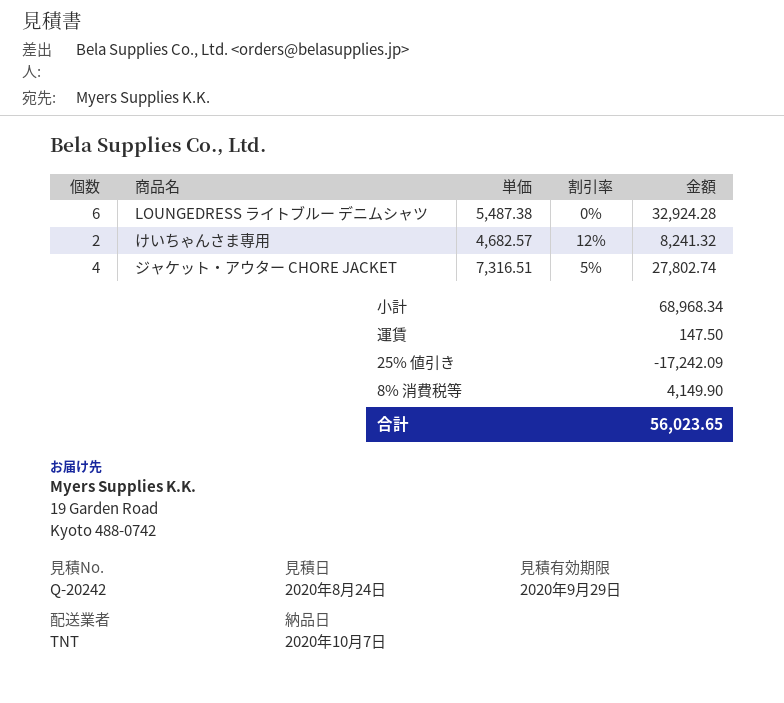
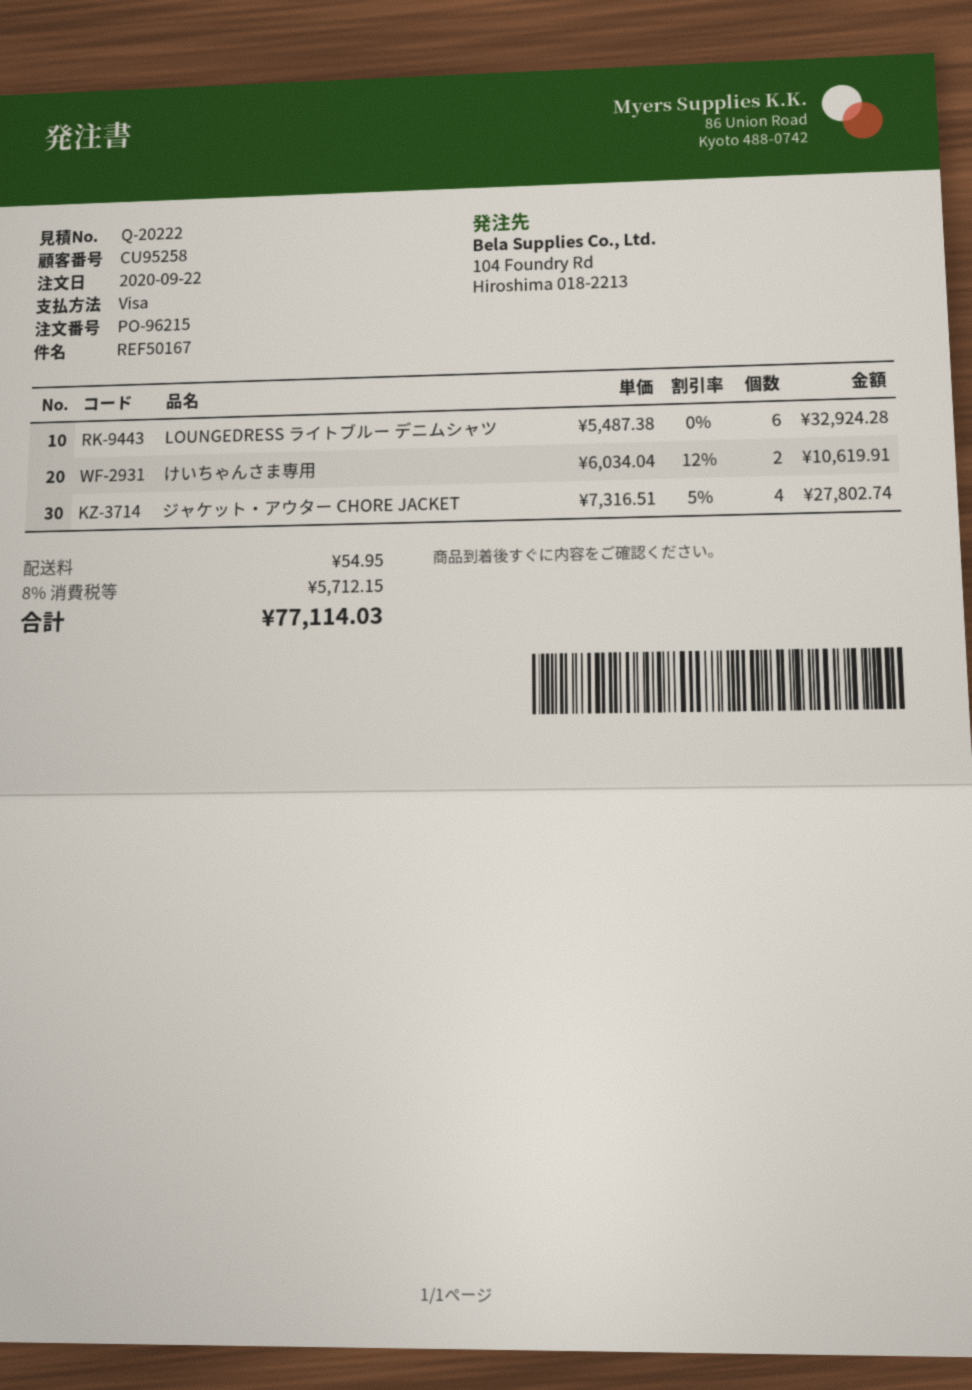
quote number: Q-20242 -> Q-20222
けいちゃんさま専用: 2 x 4682.57 - 12% = 8241.32 -> 2 x 6034.04 - 12% = 10619.91
discount: 25% = 17242.09 -> none
shipping: 147.50 -> 54.95
tax: 8% = 4149.90 -> 8% = 5712.15
total: 56023.65 -> 77114.03

